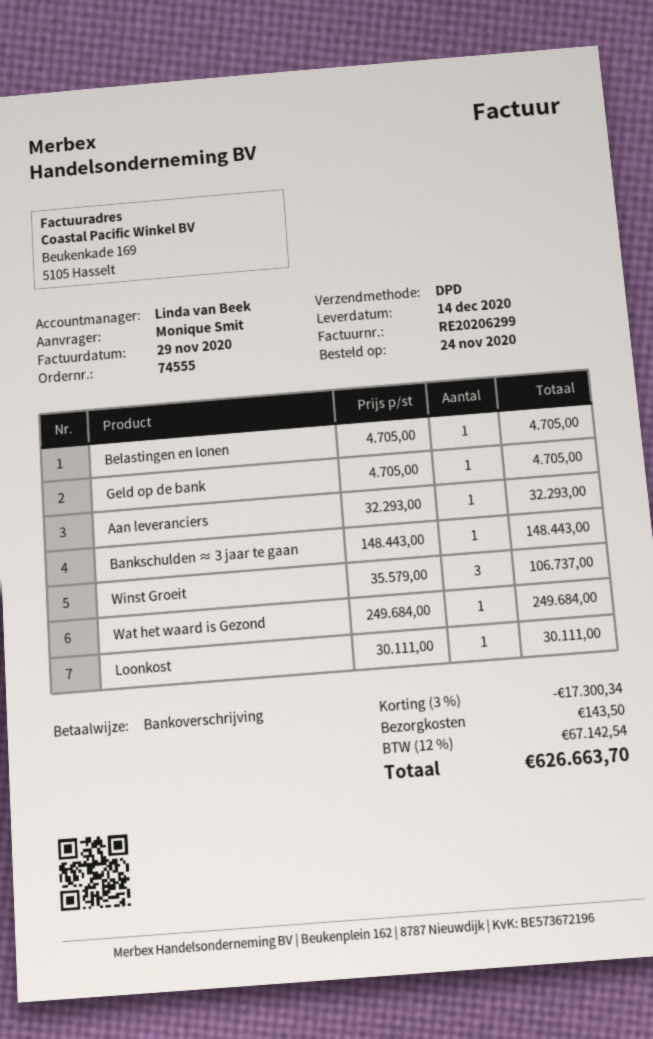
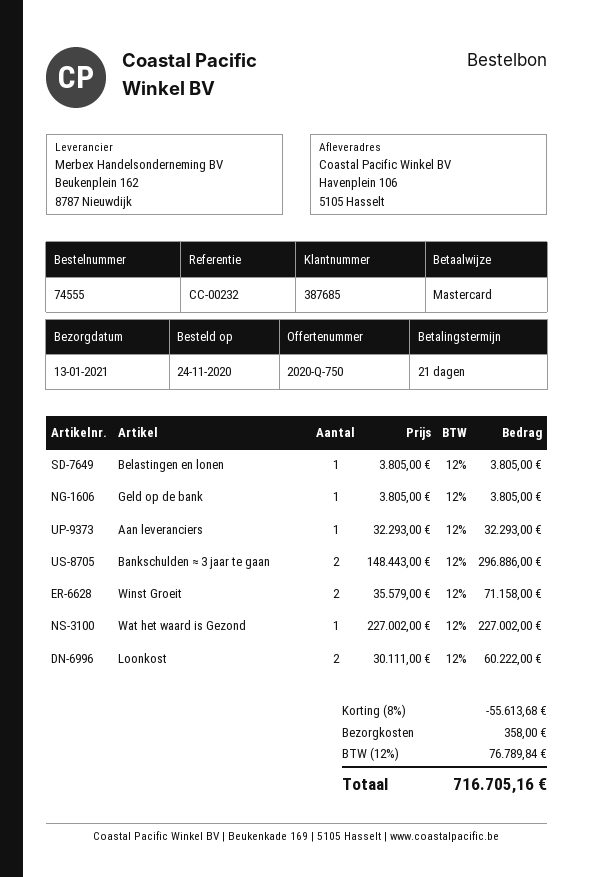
delivery date: 2020-12-14 -> 2021-01-13
payment method: bank transfer -> Mastercard
Belastingen en lonen: 1 x 4705.00 = 4705.00 -> 1 x 3805.00 = 3805.00
Geld op de bank: 1 x 4705.00 = 4705.00 -> 1 x 3805.00 = 3805.00
Bankschulden ≈ 3 jaar te gaan: 1 x 148443.00 = 148443.00 -> 2 x 148443.00 = 296886.00
Winst Groeit: 3 x 35579.00 = 106737.00 -> 2 x 35579.00 = 71158.00
Wat het waard is Gezond: 1 x 249684.00 = 249684.00 -> 1 x 227002.00 = 227002.00
Loonkost: 1 x 30111.00 = 30111.00 -> 2 x 30111.00 = 60222.00
discount: 3% = 17300.34 -> 8% = 55613.68
shipping: 143.50 -> 358.00
tax: 12% = 67142.54 -> 12% = 76789.84
total: 626663.70 -> 716705.16

